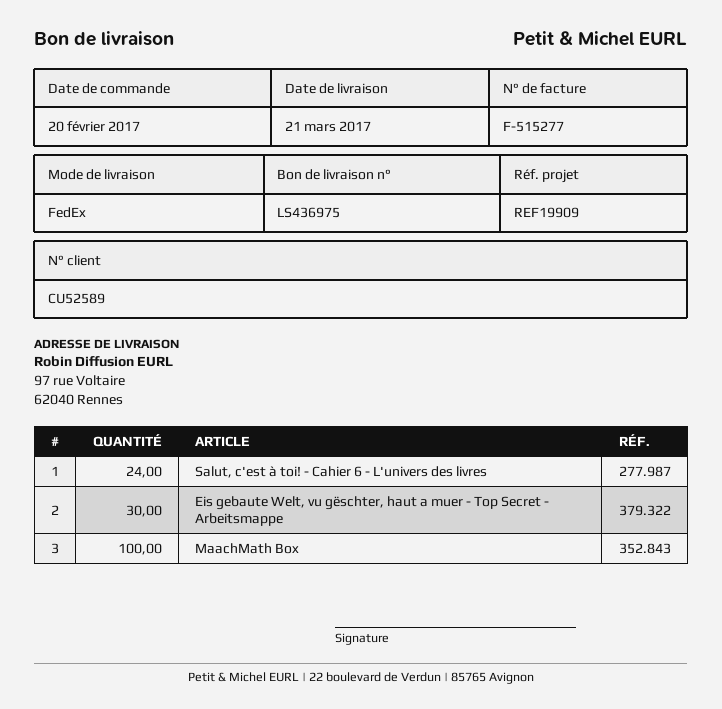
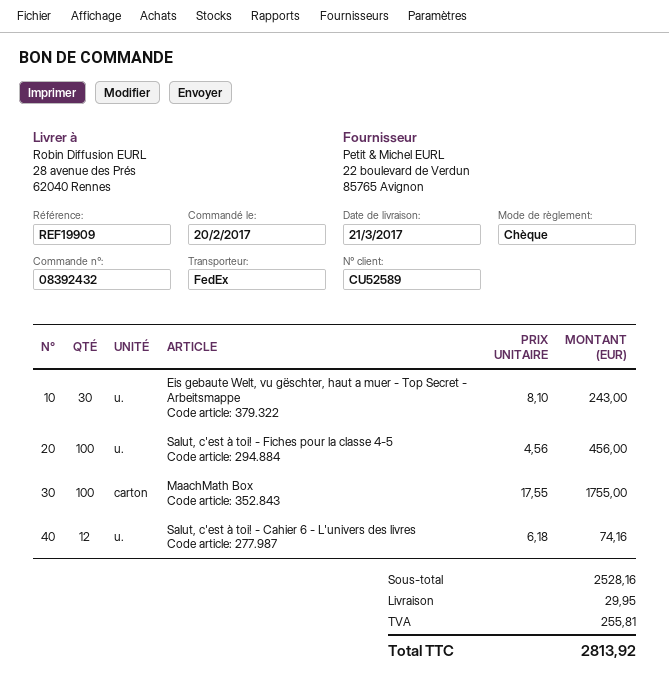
ship to: 97 rue Voltaire, 62040 Rennes -> 28 avenue des Prés, 62040 Rennes
Salut, c'est à toi! - Cahier 6 - L'univers des livres: 24 -> 12
Salut, c'est à toi! - Fiches pour la classe 4-5: none -> 100

